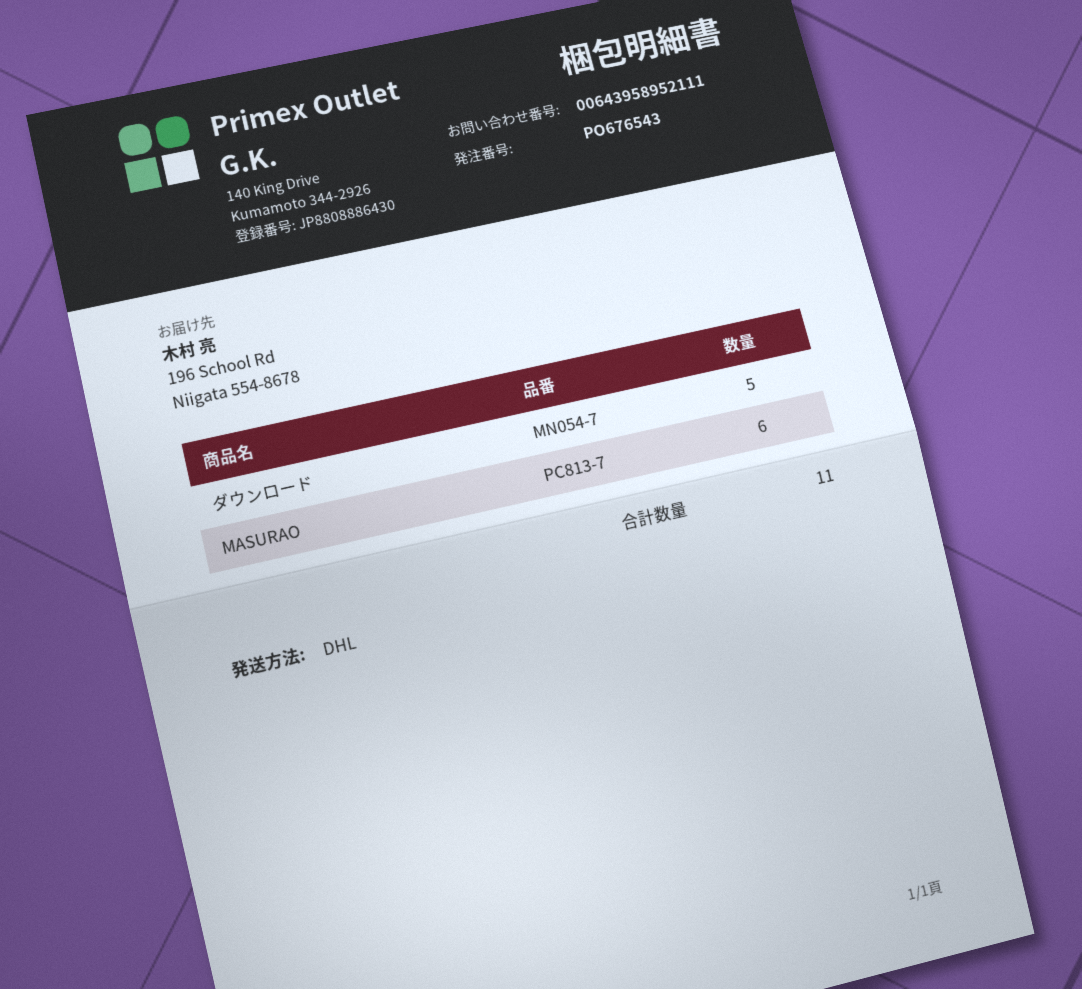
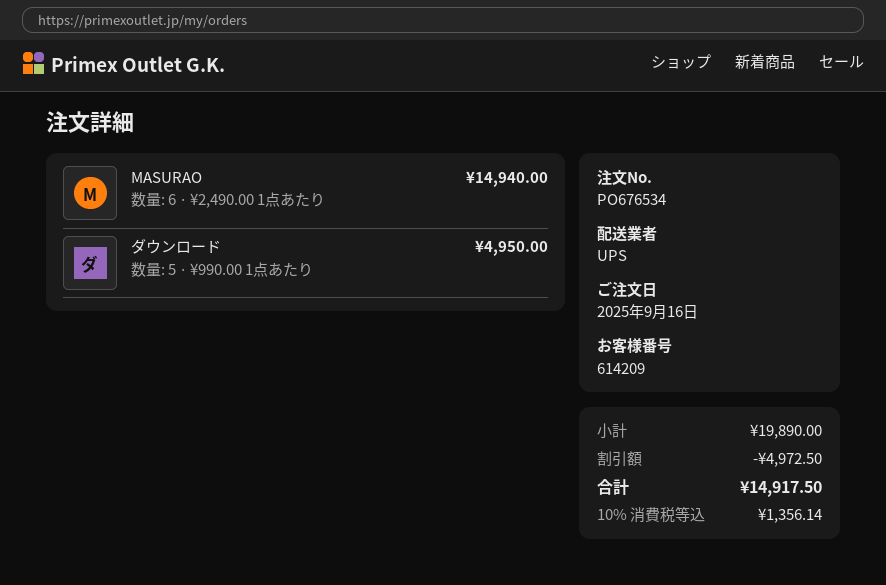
order number: PO676543 -> PO676534
shipping method: DHL -> UPS

